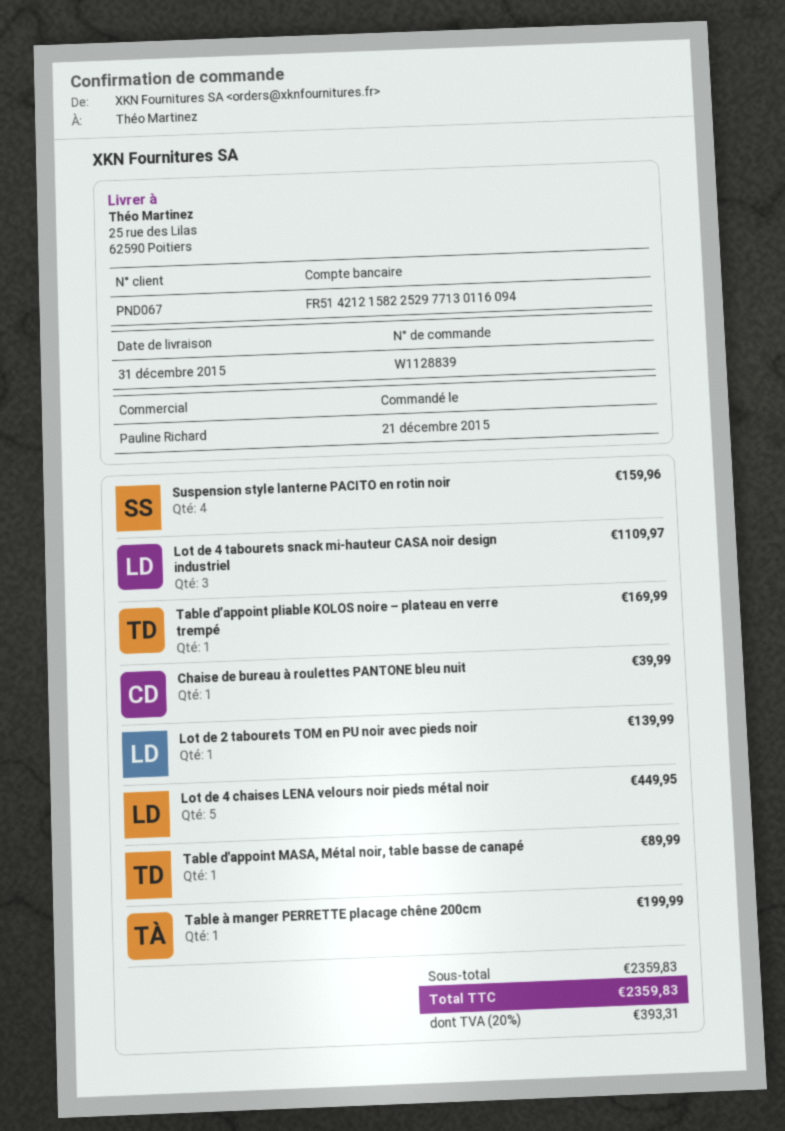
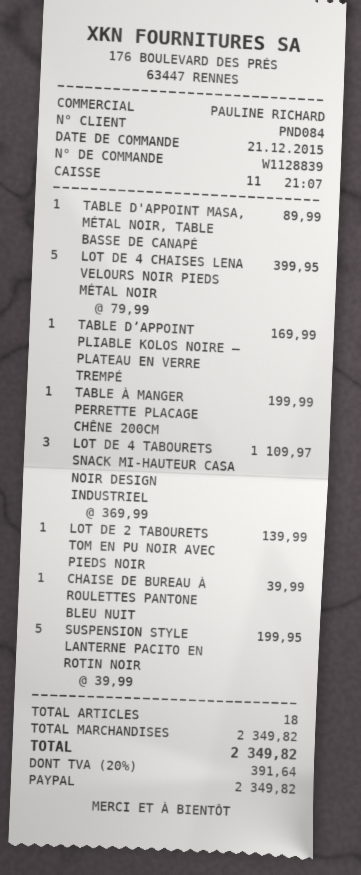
customer number: PND067 -> PND084
Suspension style lanterne PACITO en rotin noir: 4 for 159.96 -> 5 for 199.95
Lot de 4 chaises LENA velours noir pieds métal noir: 5 for 449.95 -> 5 for 399.95
subtotal: 2359.83 -> 2349.82
tax: 20% = 393.31 -> 20% = 391.64
total: 2359.83 -> 2349.82

